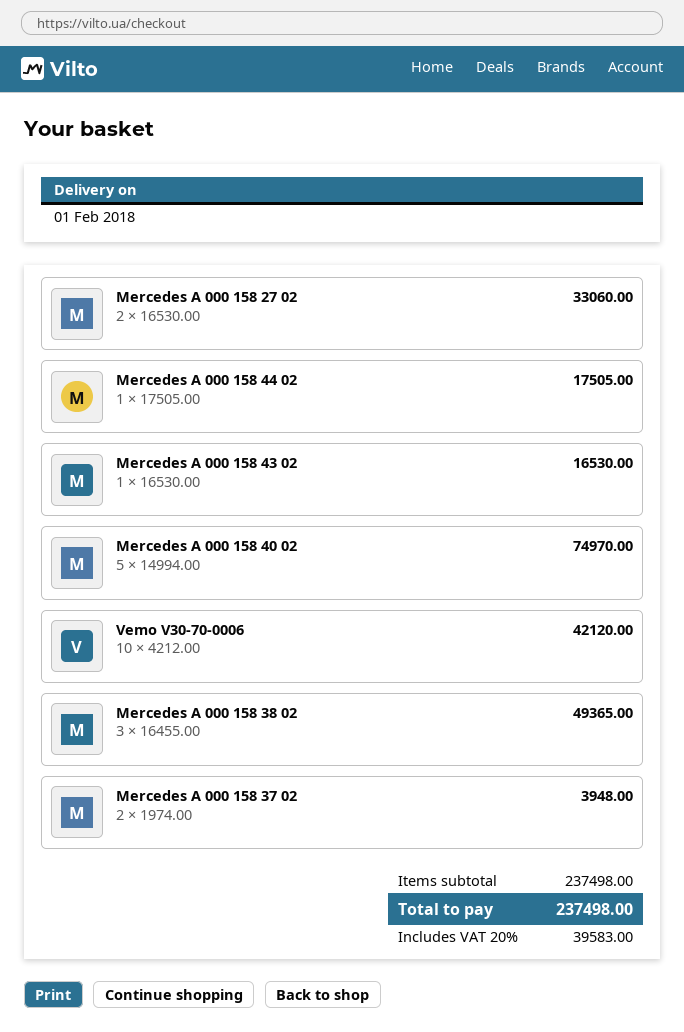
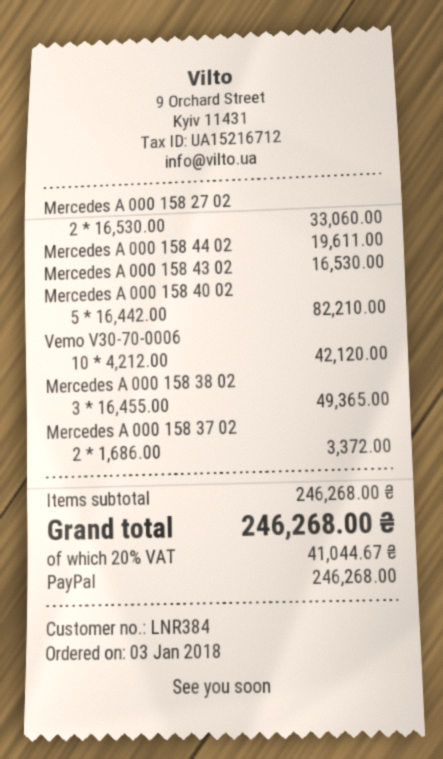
Mercedes A 000 158 44 02: 1 x 17505.00 = 17505.00 -> 1 x 19611.00 = 19611.00
Mercedes A 000 158 40 02: 5 x 14994.00 = 74970.00 -> 5 x 16442.00 = 82210.00
Mercedes A 000 158 37 02: 2 x 1974.00 = 3948.00 -> 2 x 1686.00 = 3372.00
subtotal: 237498.00 -> 246268.00
tax: 20% = 39583.00 -> 20% = 41044.67
total: 237498.00 -> 246268.00

